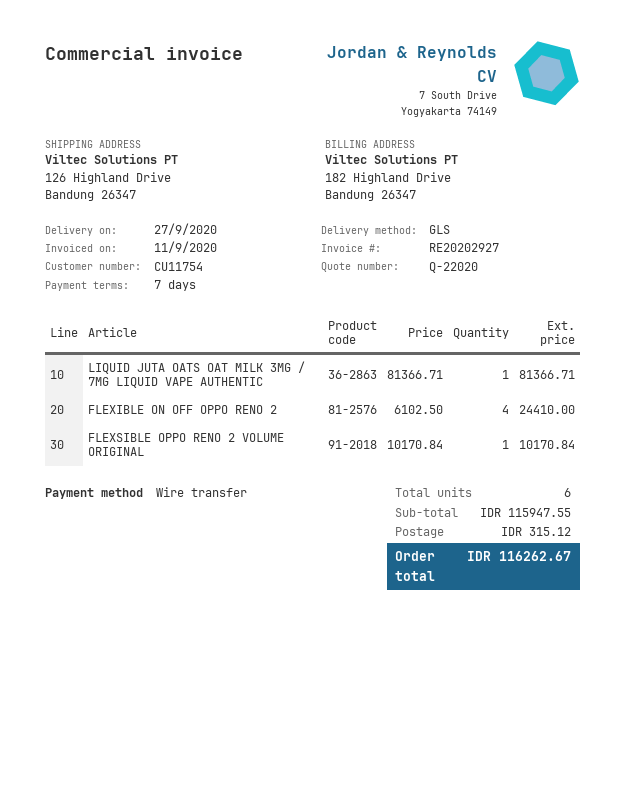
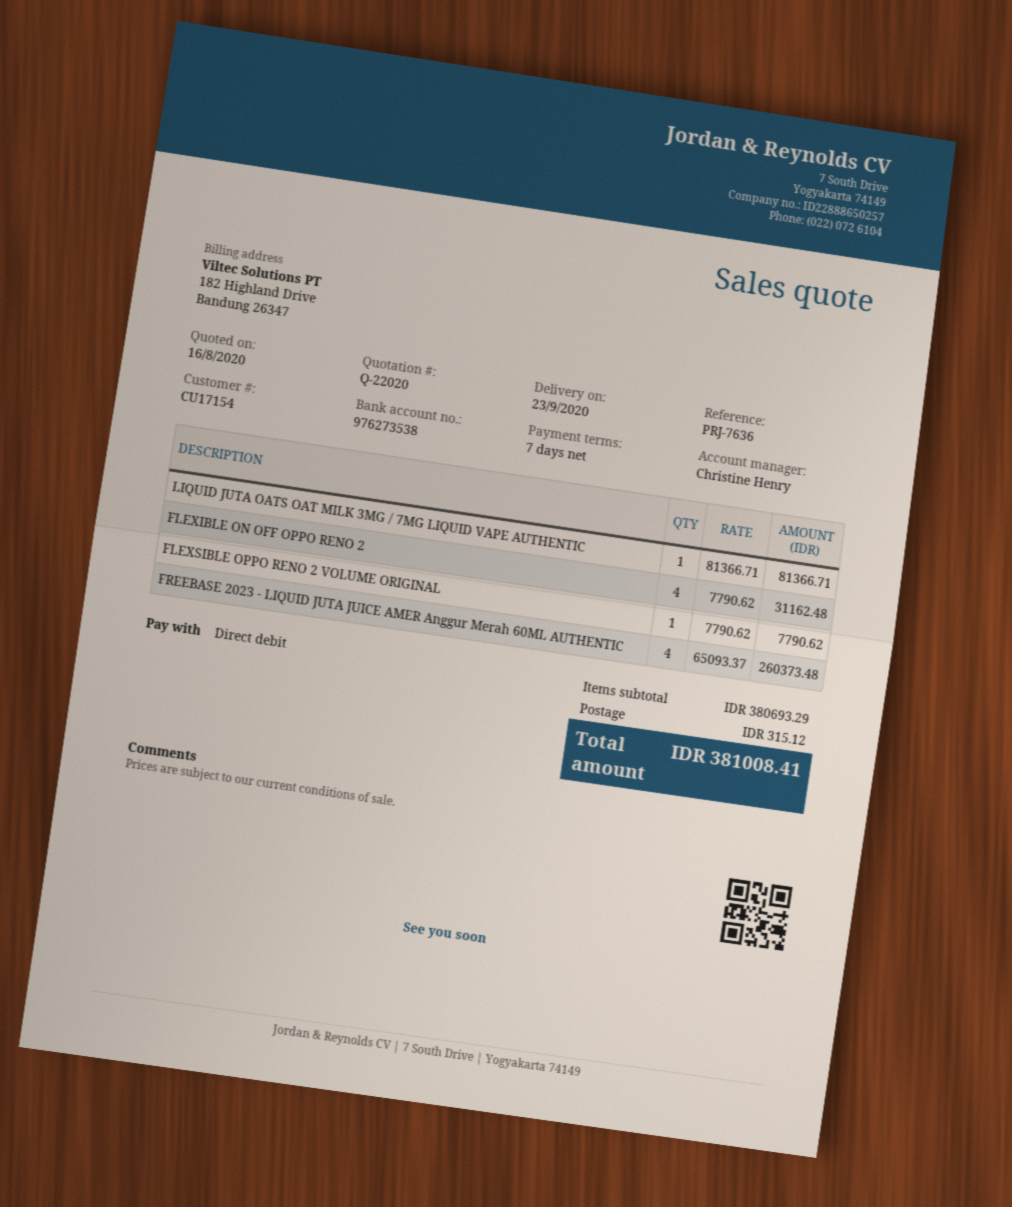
delivery date: 2020-09-27 -> 2020-09-23
customer number: CU11754 -> CU17154
payment method: bank transfer -> direct debit
FLEXIBLE ON OFF OPPO RENO 2: 4 x 6102.50 = 24410.00 -> 4 x 7790.62 = 31162.48
FLEXSIBLE OPPO RENO 2 VOLUME ORIGINAL: 1 x 10170.84 = 10170.84 -> 1 x 7790.62 = 7790.62
FREEBASE 2023 - LIQUID JUTA JUICE AMER Anggur Merah 60ML AUTHENTIC: none -> 4 x 65093.37 = 260373.48
subtotal: 115947.55 -> 380693.29
total: 116262.67 -> 381008.41

